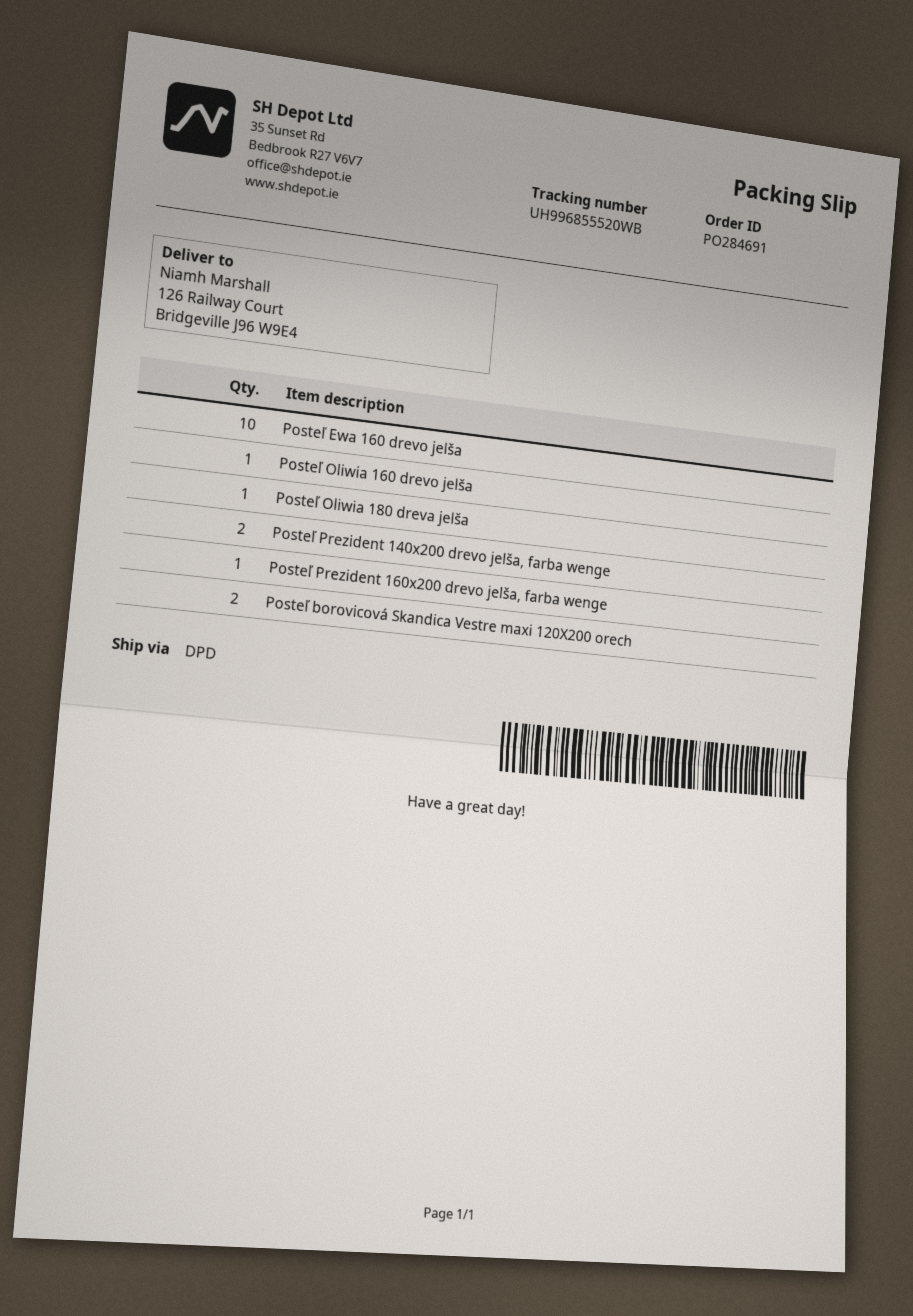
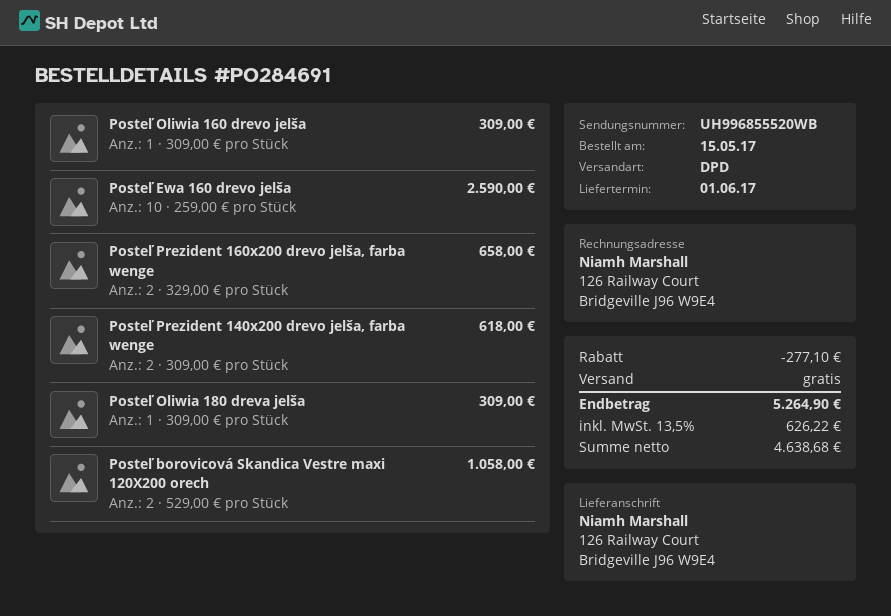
Posteľ Prezident 160x200 drevo jelša, farba wenge: 1 -> 2

